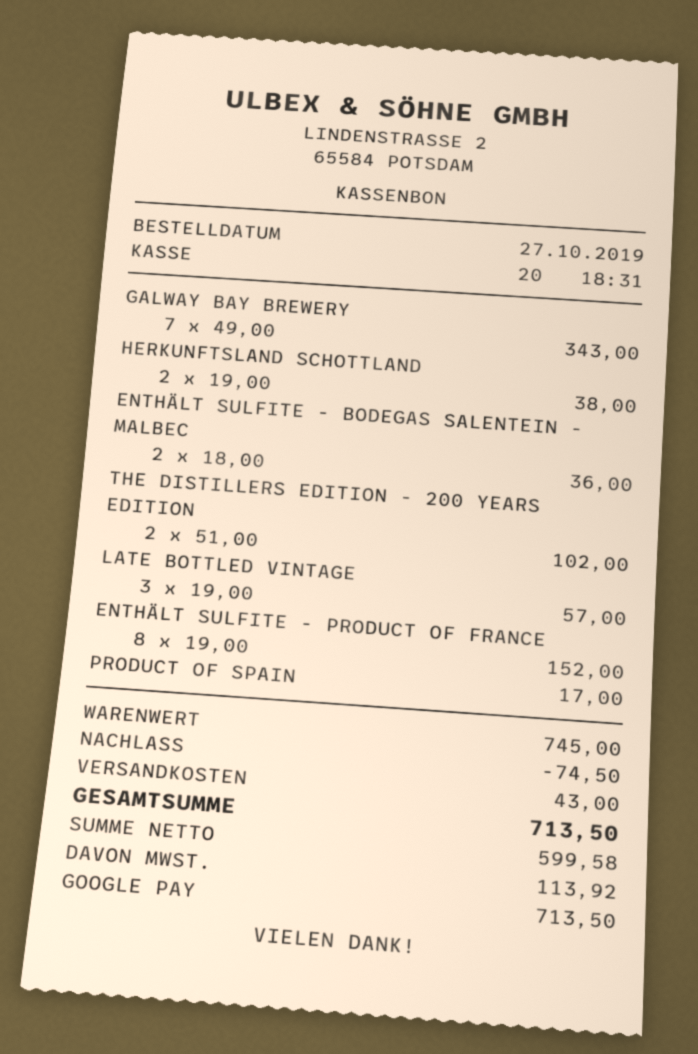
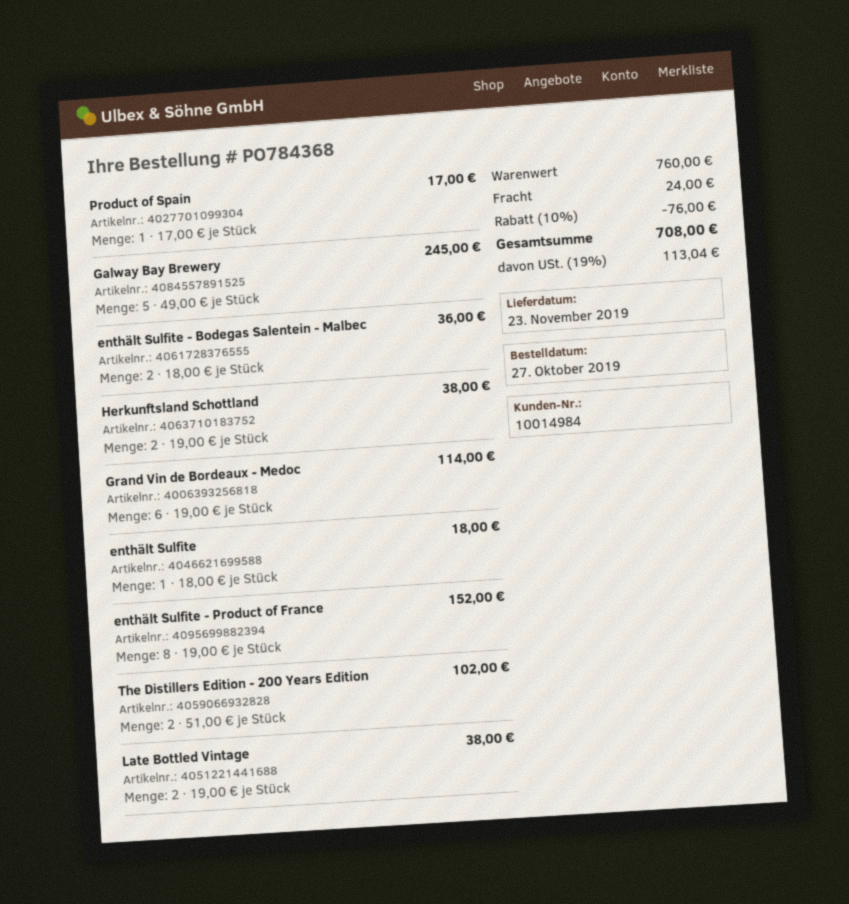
GALWAY BAY BREWERY: 7 x 49.00 = 343.00 -> 5 x 49.00 = 245.00
LATE BOTTLED VINTAGE: 3 x 19.00 = 57.00 -> 2 x 19.00 = 38.00
Grand Vin de Bordeaux - Medoc: none -> 6 x 19.00 = 114.00
enthält Sulfite: none -> 1 x 18.00 = 18.00
subtotal: 745.00 -> 760.00
discount: 74.50 -> 76.00
shipping: 43.00 -> 24.00
tax: 113.92 -> 113.04
total: 713.50 -> 708.00

